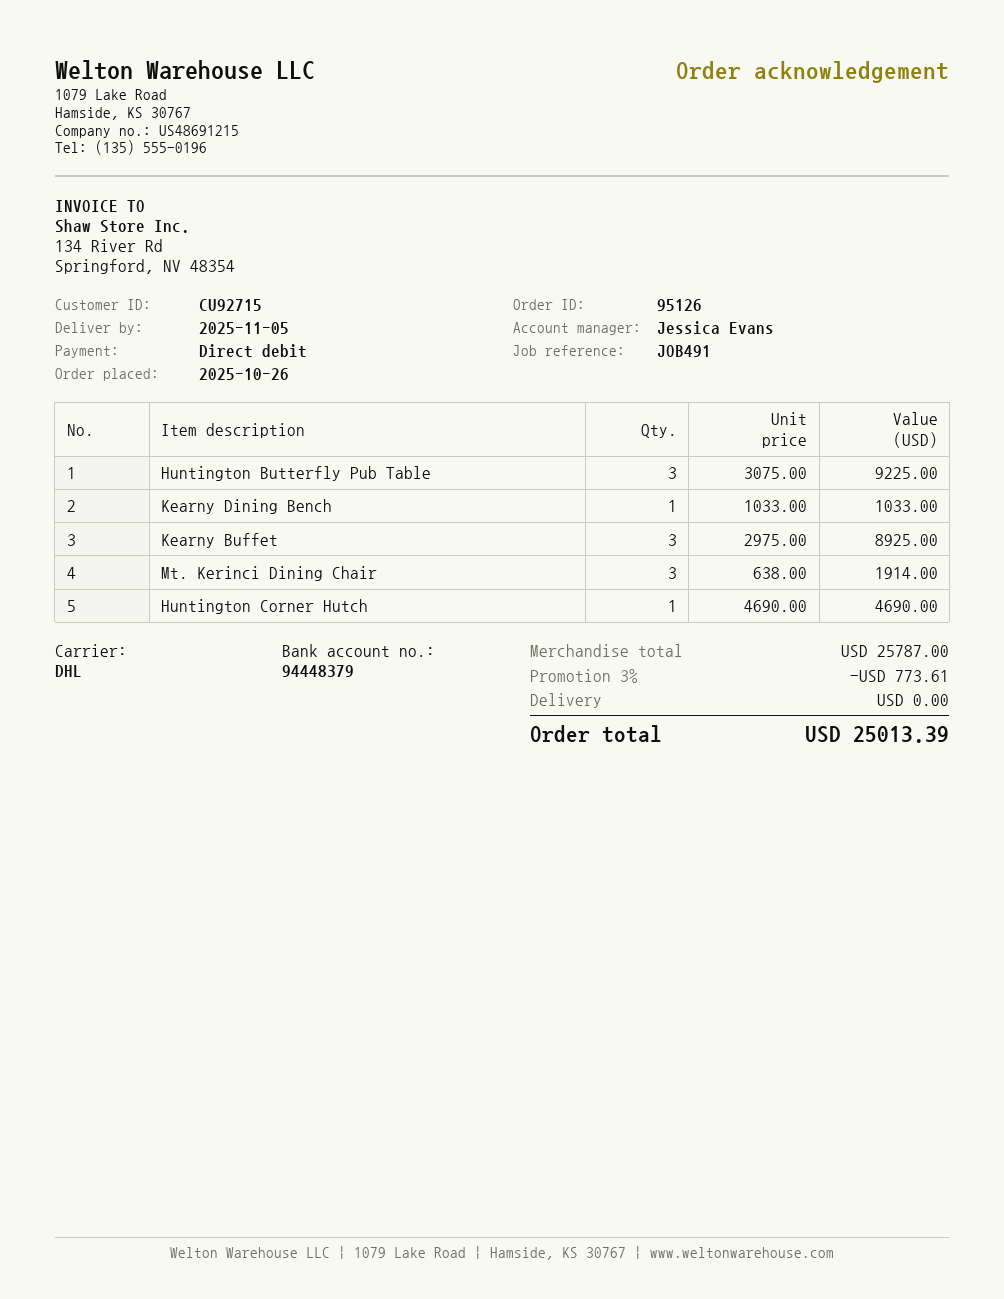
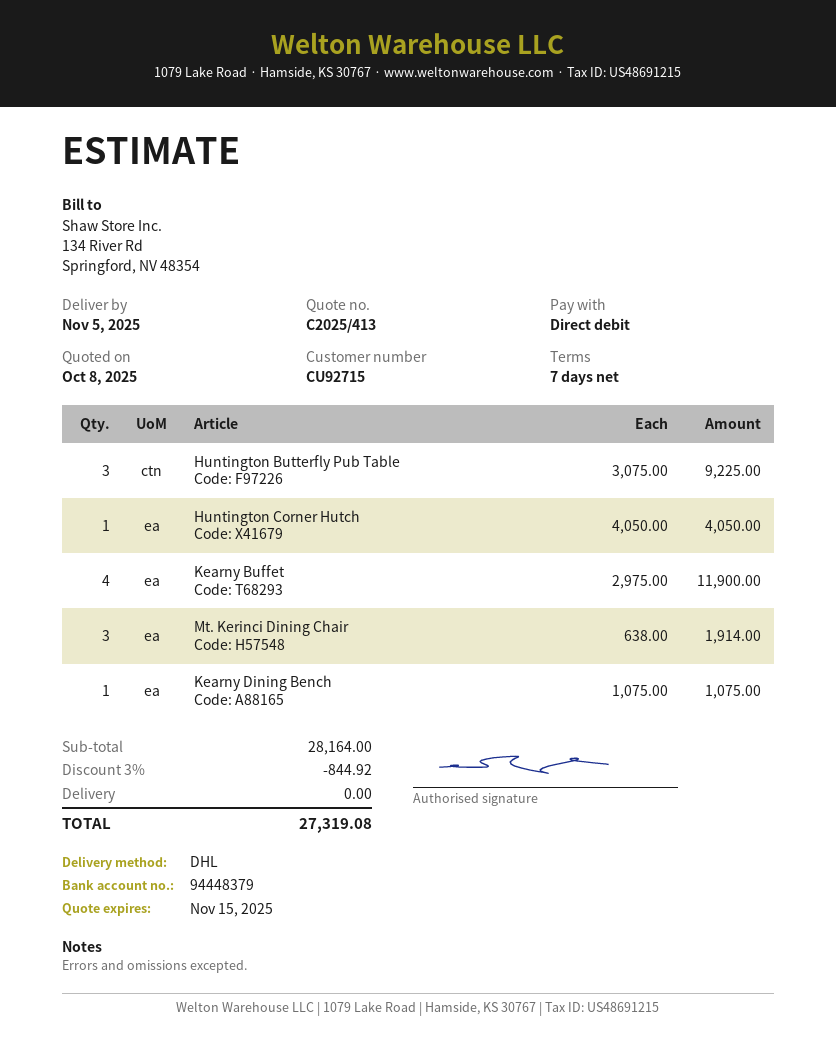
Kearny Dining Bench: 1 x 1033.00 = 1033.00 -> 1 x 1075.00 = 1075.00
Kearny Buffet: 3 x 2975.00 = 8925.00 -> 4 x 2975.00 = 11900.00
Huntington Corner Hutch: 1 x 4690.00 = 4690.00 -> 1 x 4050.00 = 4050.00
subtotal: 25787.00 -> 28164.00
discount: 3% = 773.61 -> 3% = 844.92
total: 25013.39 -> 27319.08

